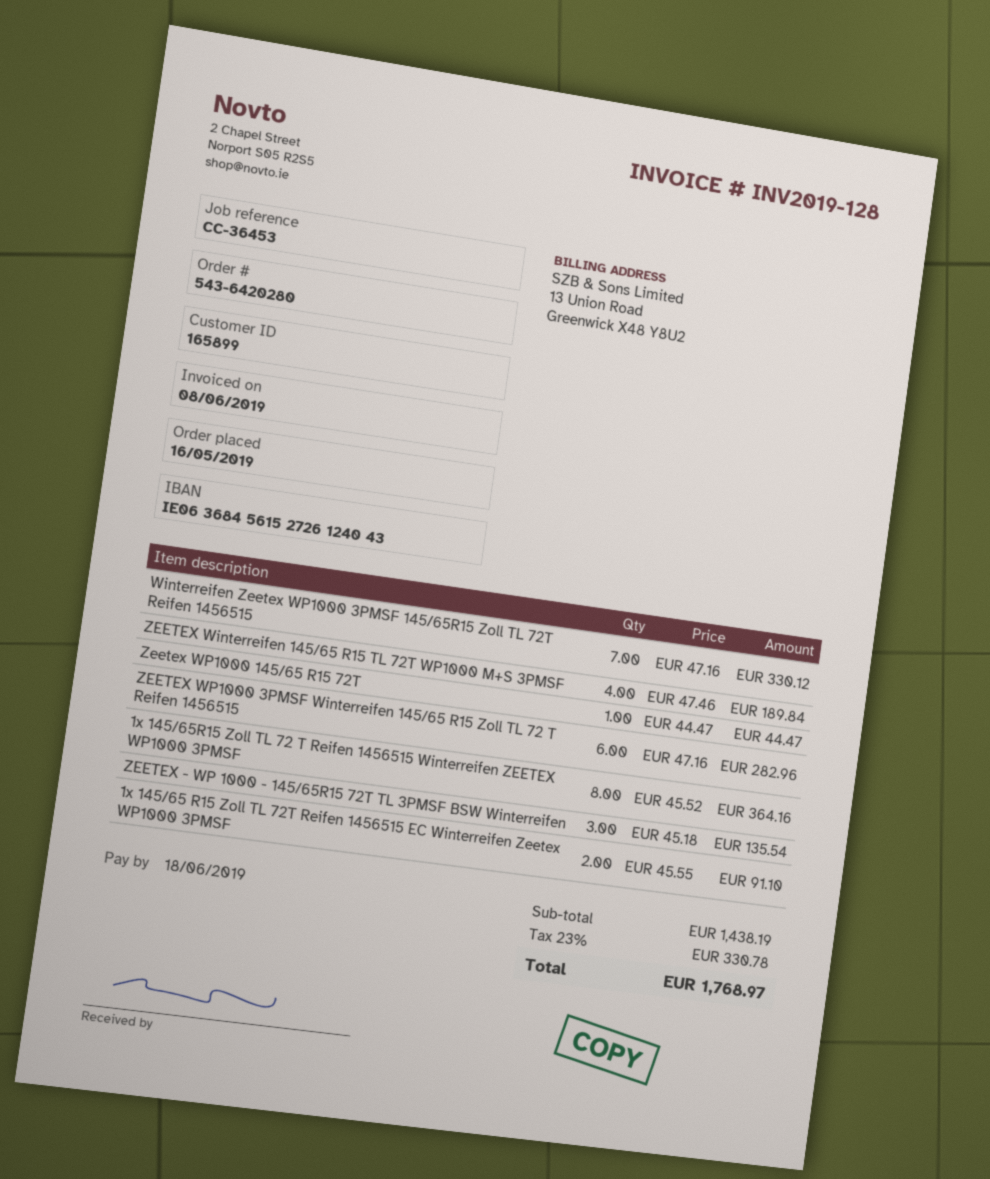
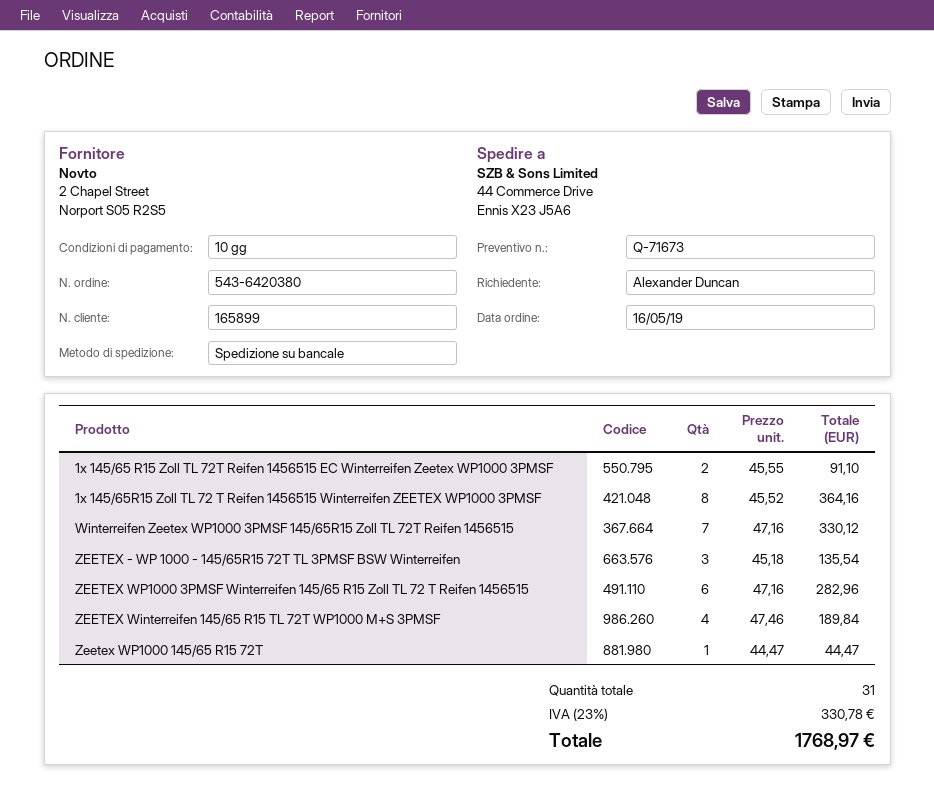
order number: 543-6420280 -> 543-6420380

